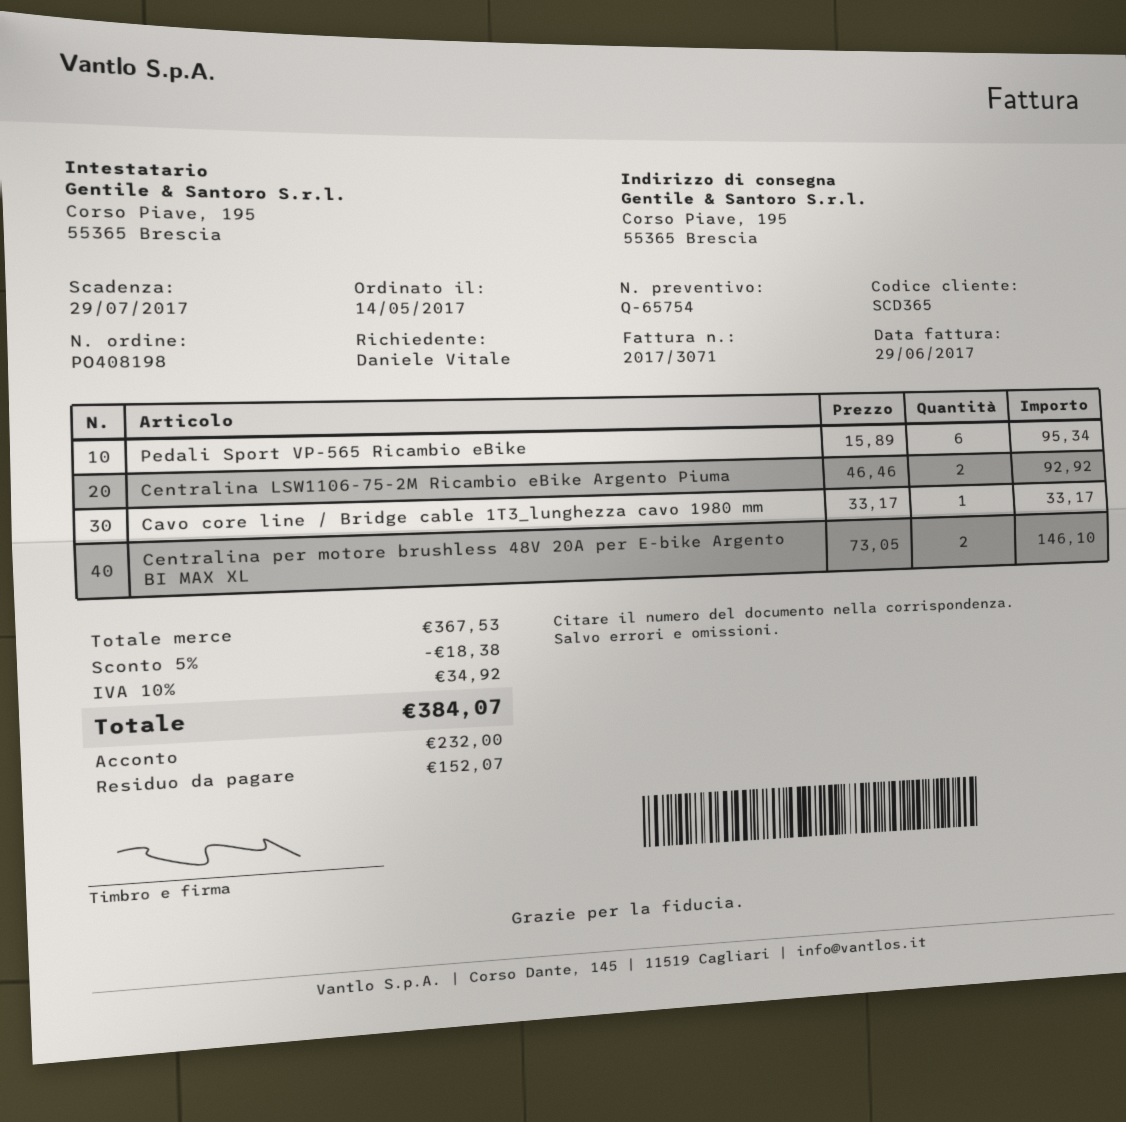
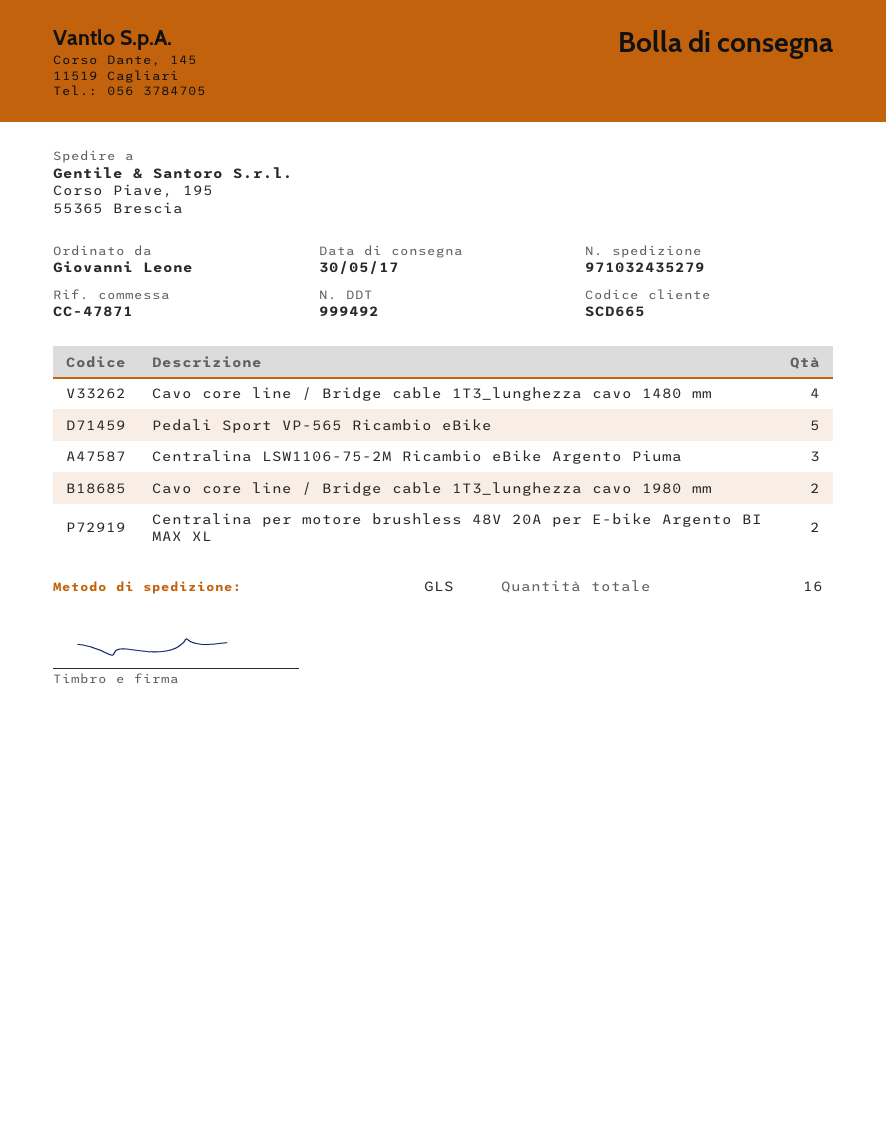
customer number: SCD365 -> SCD665
ordered by: Daniele Vitale -> Giovanni Leone
Pedali Sport VP-565 Ricambio eBike: 6 -> 5
Centralina LSW1106-75-2M Ricambio eBike Argento Piuma: 2 -> 3
Cavo core line / Bridge cable 1T3_lunghezza cavo 1980 mm: 1 -> 2
Cavo core line / Bridge cable 1T3_lunghezza cavo 1480 mm: none -> 4

